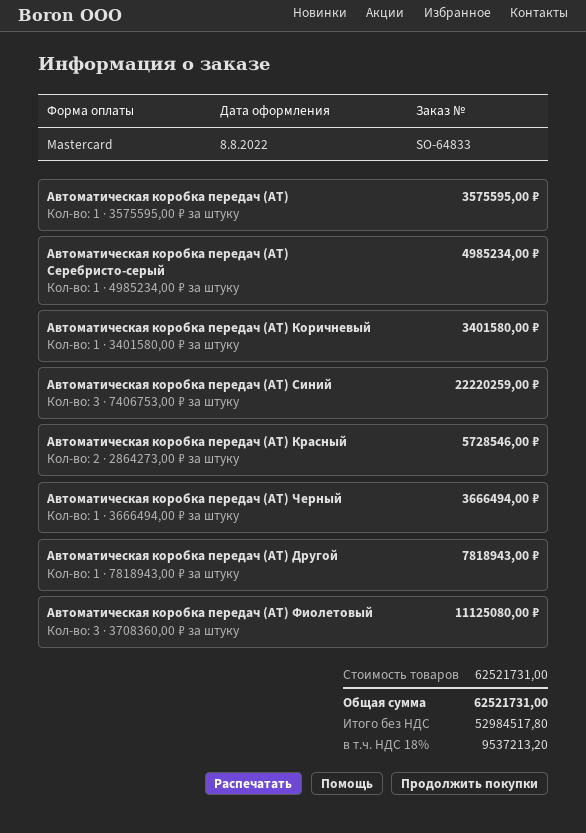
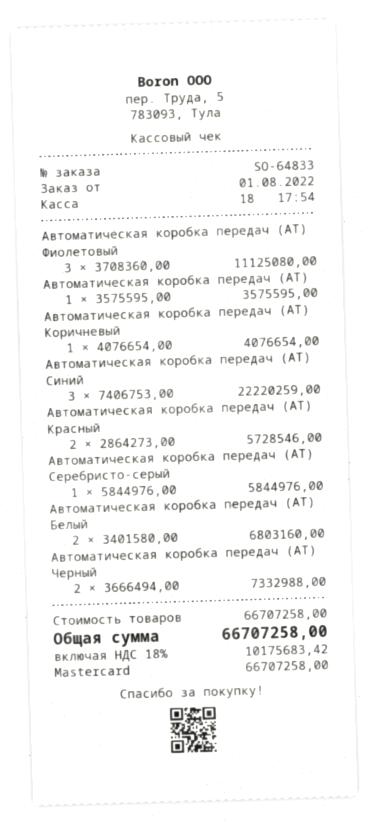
order date: 2022-08-08 -> 2022-08-01
Автоматическая коробка передач (АТ) Серебристо-серый: 1 x 4985234.00 = 4985234.00 -> 1 x 5844976.00 = 5844976.00
Автоматическая коробка передач (АТ) Коричневый: 1 x 3401580.00 = 3401580.00 -> 1 x 4076654.00 = 4076654.00
Автоматическая коробка передач (АТ) Черный: 1 x 3666494.00 = 3666494.00 -> 2 x 3666494.00 = 7332988.00
Автоматическая коробка передач (АТ) Другой: 1 x 7818943.00 = 7818943.00 -> none
Автоматическая коробка передач (АТ) Белый: none -> 2 x 3401580.00 = 6803160.00
subtotal: 62521731.00 -> 66707258.00
tax: 18% = 9537213.20 -> 18% = 10175683.42
total: 62521731.00 -> 66707258.00

